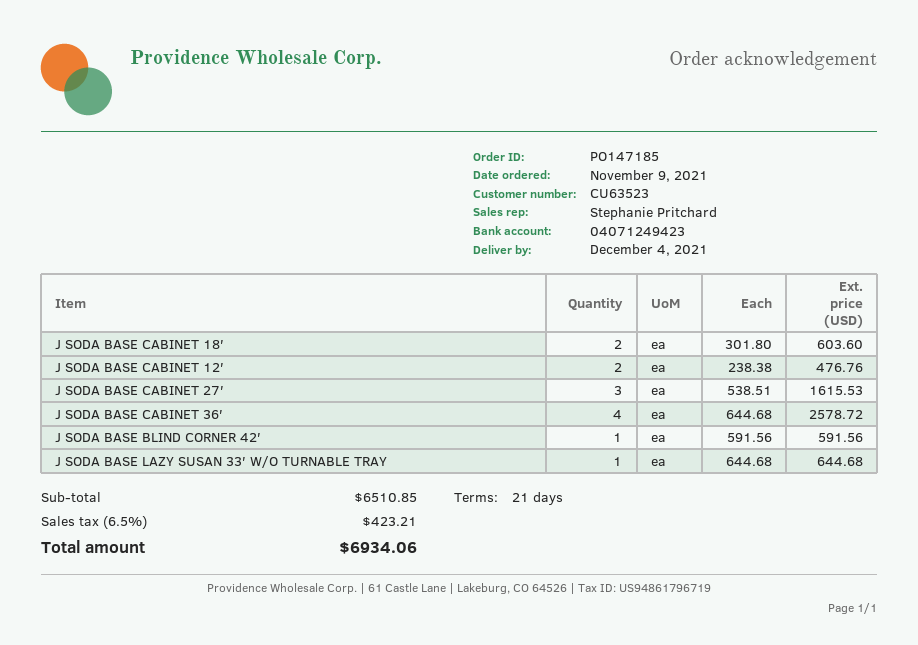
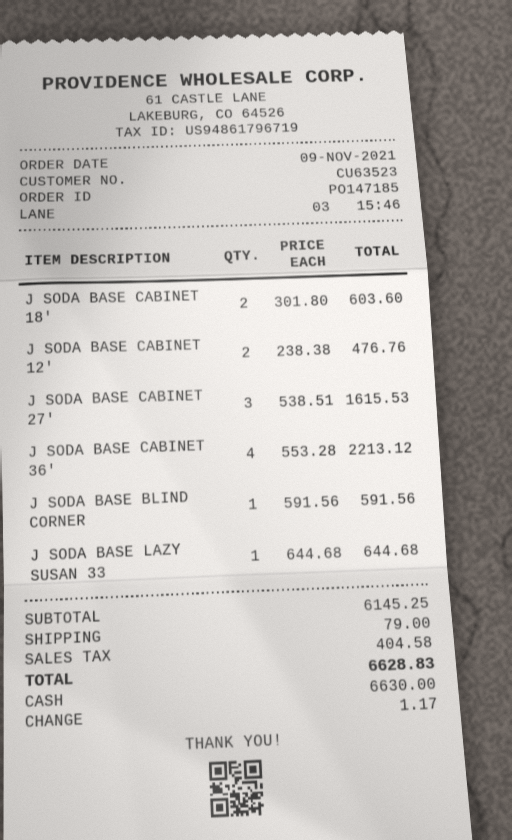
J SODA BASE CABINET 36′: 4 x 644.68 = 2578.72 -> 4 x 553.28 = 2213.12
subtotal: 6510.85 -> 6145.25
shipping: none -> 79.00
tax: 423.21 -> 404.58
total: 6934.06 -> 6628.83

